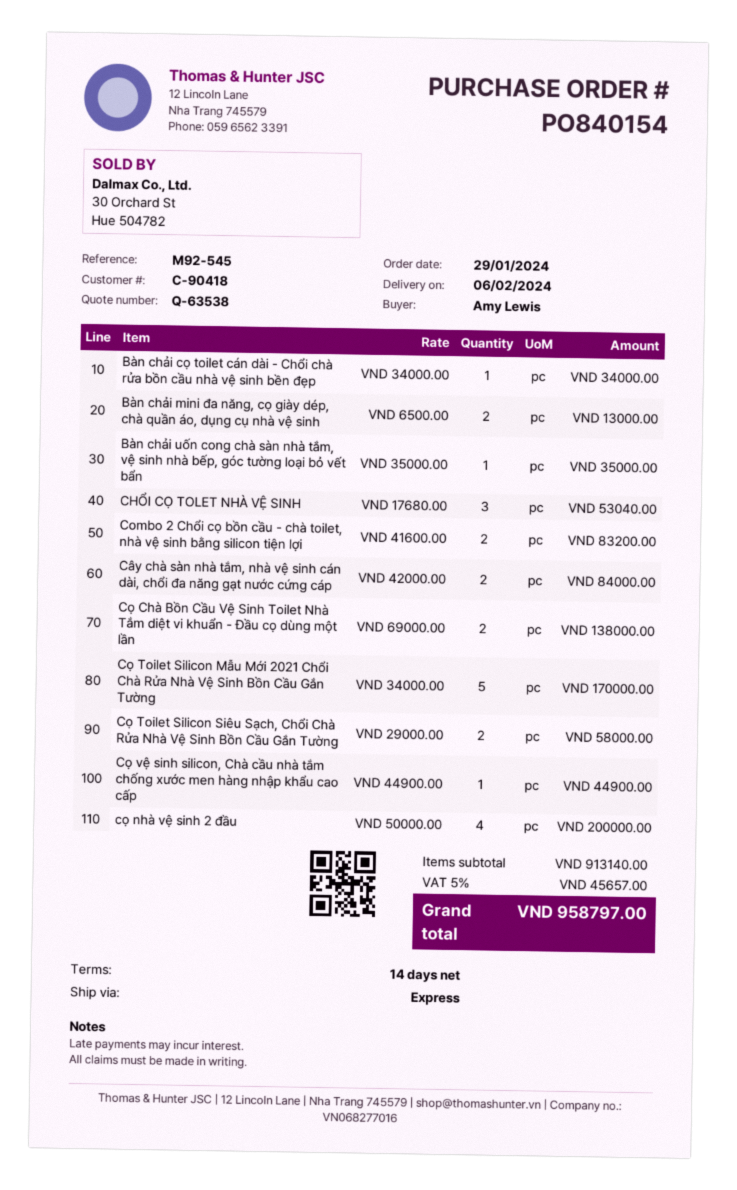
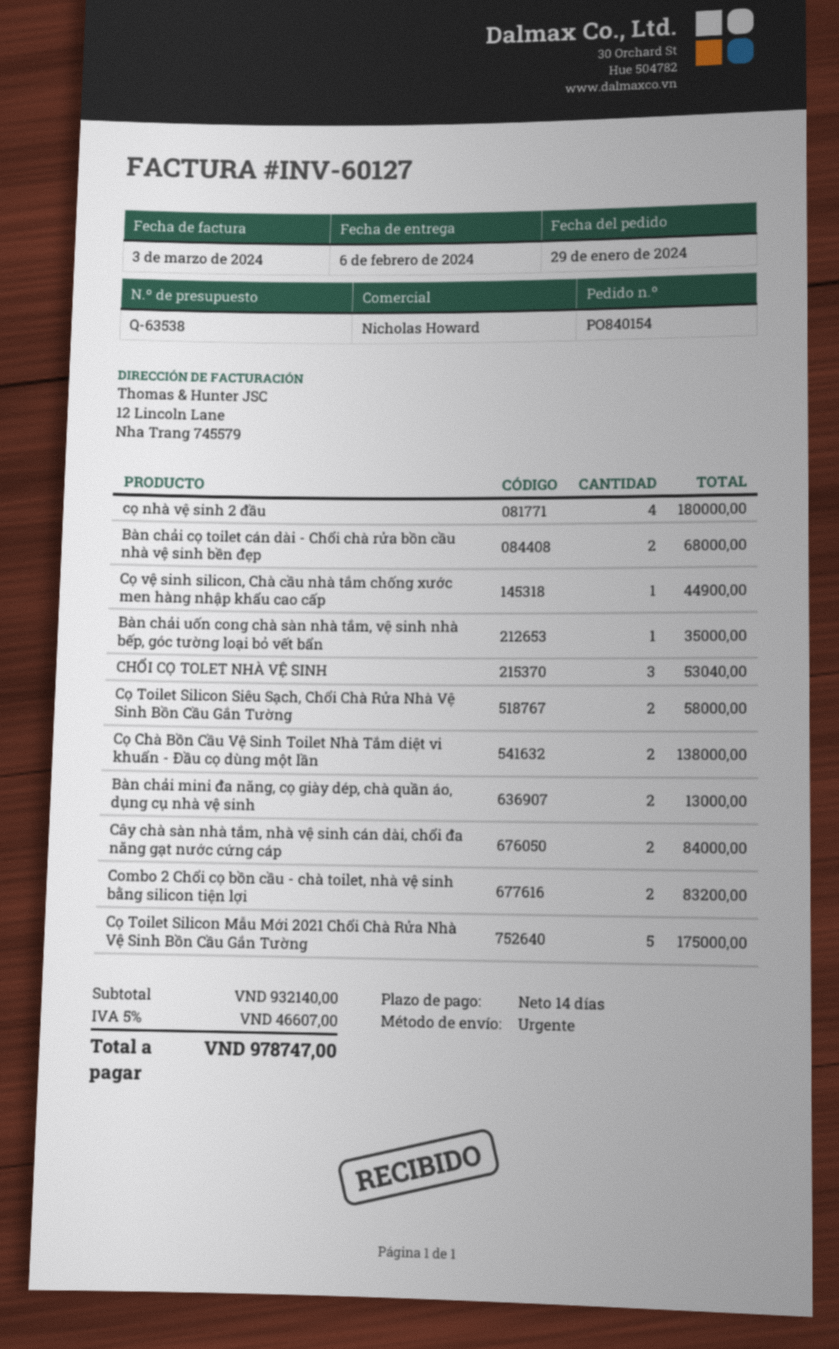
Bàn chải cọ toilet cán dài - Chổi chà rửa bồn cầu nhà vệ sinh bền đẹp: 1 for 34000.00 -> 2 for 68000.00
Cọ Toilet Silicon Mẫu Mới 2021 Chổi Chà Rửa Nhà Vệ Sinh Bồn Cầu Gắn Tường: 5 for 170000.00 -> 5 for 175000.00
cọ nhà vệ sinh 2 đầu: 4 for 200000.00 -> 4 for 180000.00
subtotal: 913140.00 -> 932140.00
tax: 5% = 45657.00 -> 5% = 46607.00
total: 958797.00 -> 978747.00

